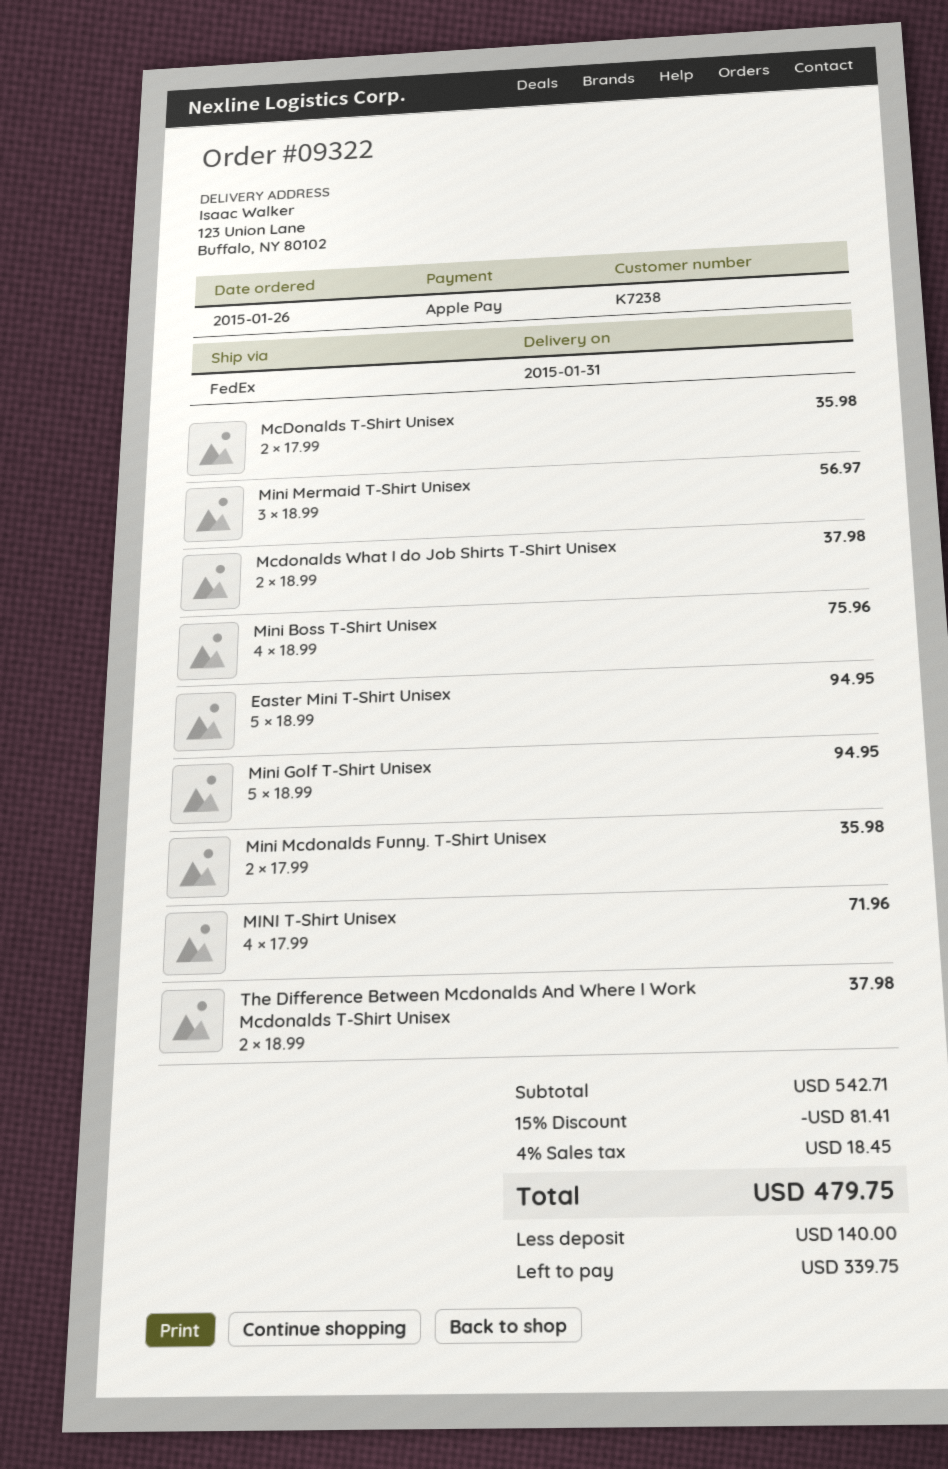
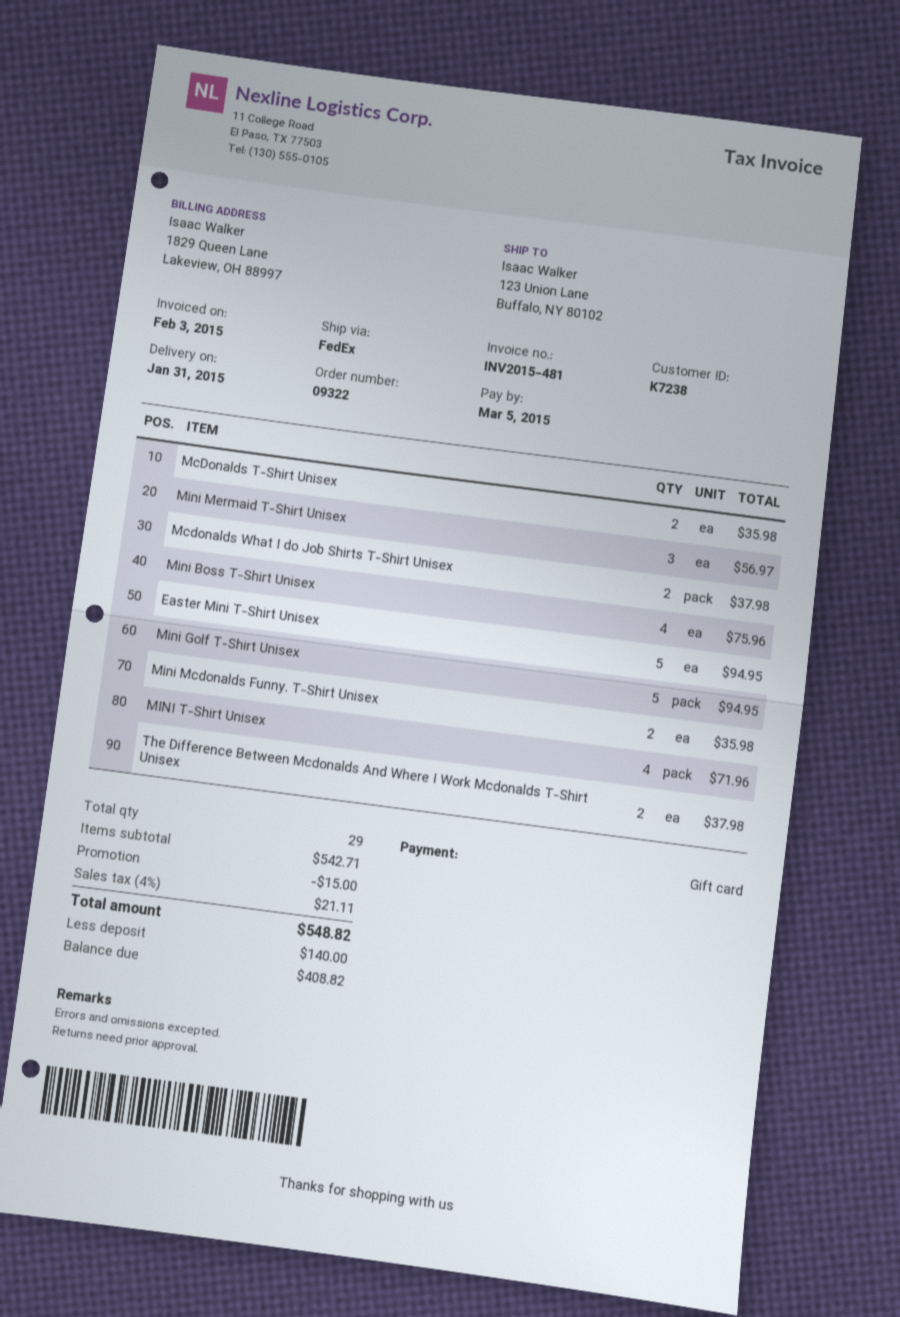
payment method: Apple Pay -> gift card
discount: 81.41 -> 15.00
tax: 4% = 18.45 -> 4% = 21.11
total: 479.75 -> 548.82
balance: 339.75 -> 408.82

